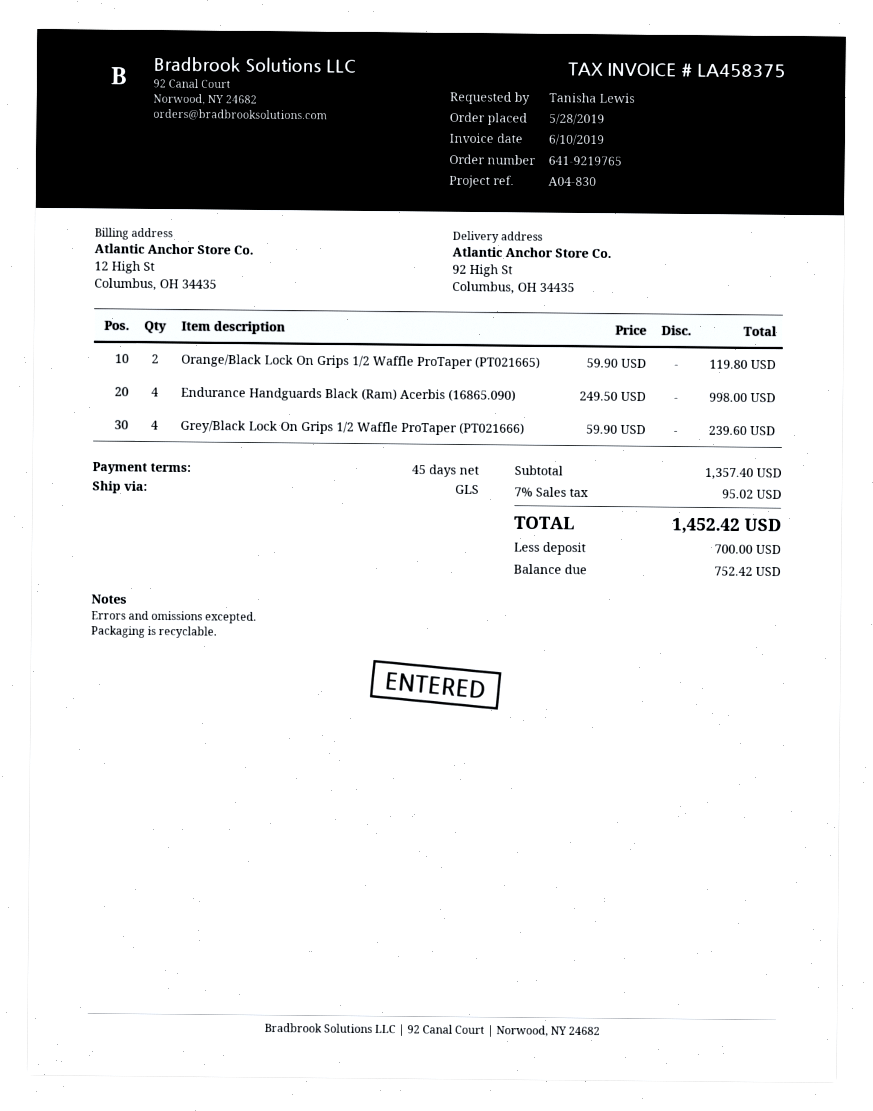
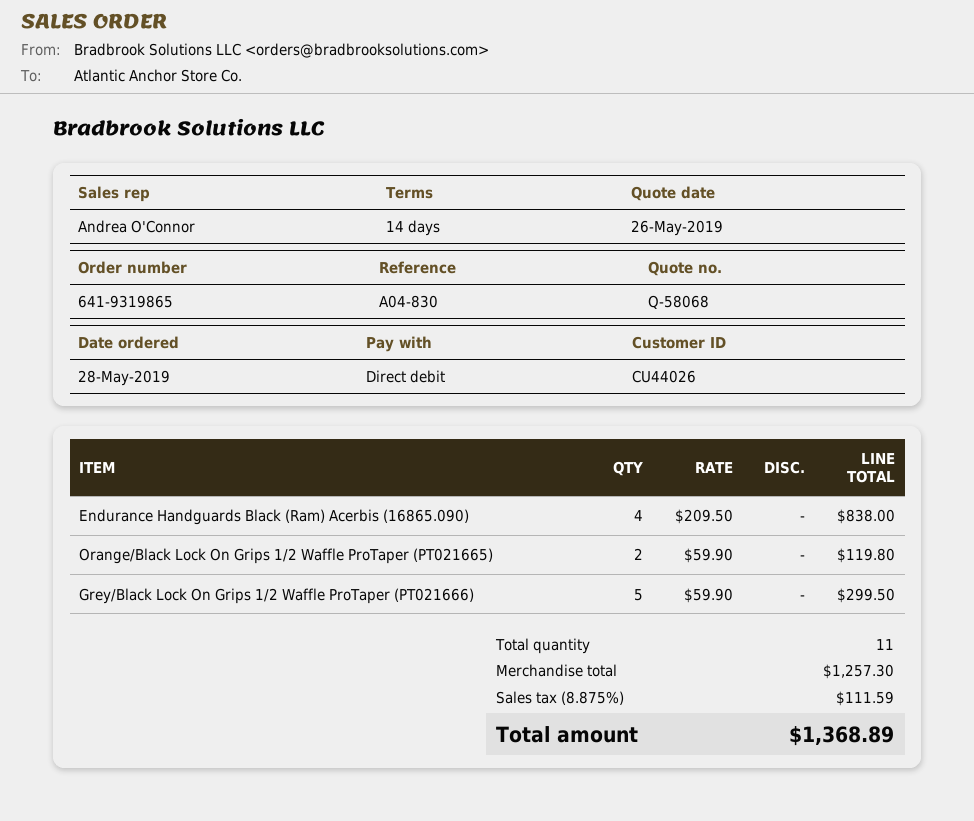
order number: 641-9219765 -> 641-9319865
payment terms: 45 days -> 14 days
Endurance Handguards Black (Ram) Acerbis (16865.090): 4 x 249.50 = 998.00 -> 4 x 209.50 = 838.00
Grey/Black Lock On Grips 1/2 Waffle ProTaper (PT021666): 4 x 59.90 = 239.60 -> 5 x 59.90 = 299.50
subtotal: 1357.40 -> 1257.30
tax: 7% = 95.02 -> 8.875% = 111.59
total: 1452.42 -> 1368.89

